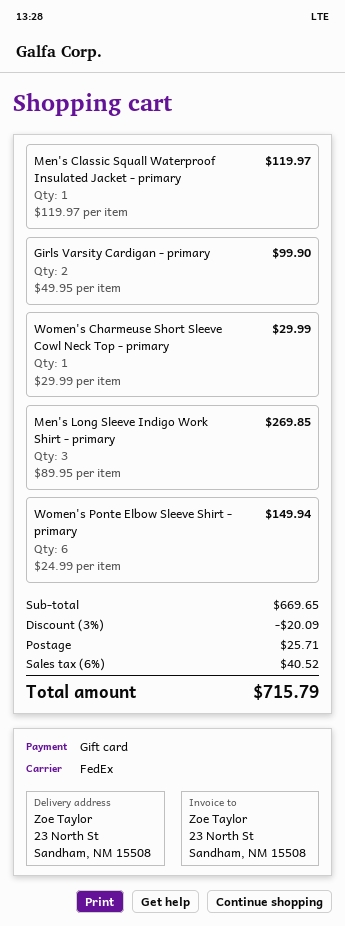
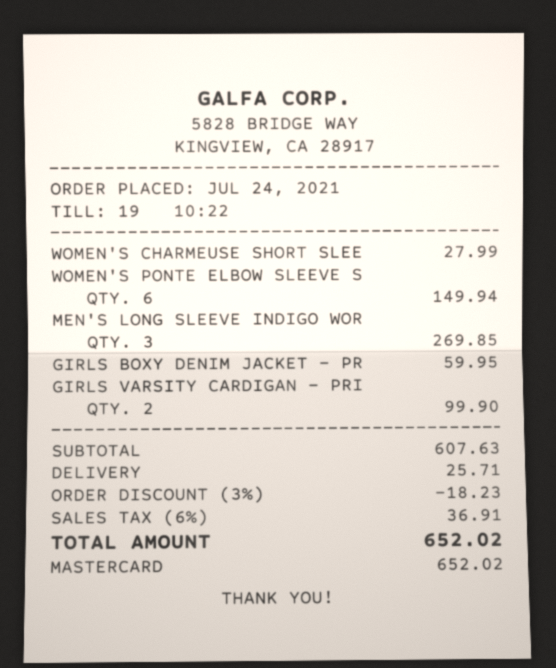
payment method: gift card -> Mastercard
Men's Classic Squall Waterproof Insulated Jacket - primary: 1 for 119.97 -> none
Women's Charmeuse Short Sleeve Cowl Neck Top - primary: 1 for 29.99 -> 1 for 27.99
GIRLS BOXY DENIM JACKET - PR: none -> 1 for 59.95
subtotal: 669.65 -> 607.63
discount: 3% = 20.09 -> 3% = 18.23
tax: 6% = 40.52 -> 6% = 36.91
total: 715.79 -> 652.02

